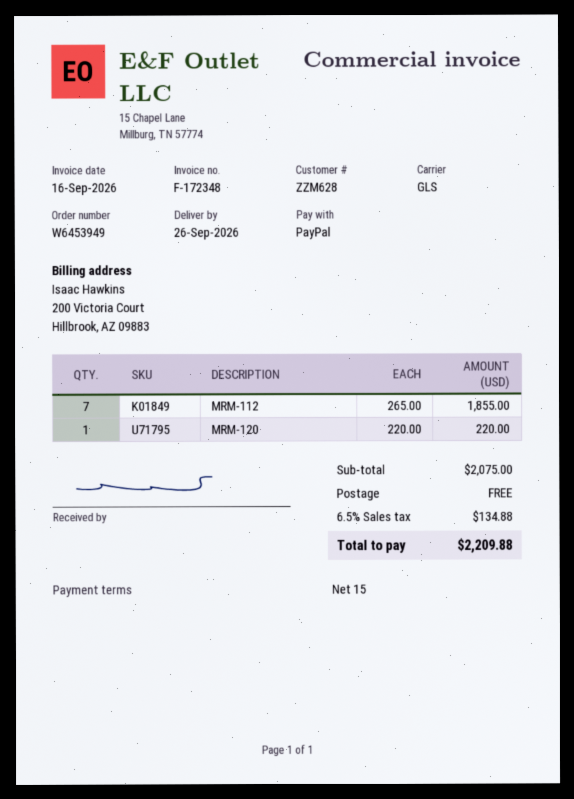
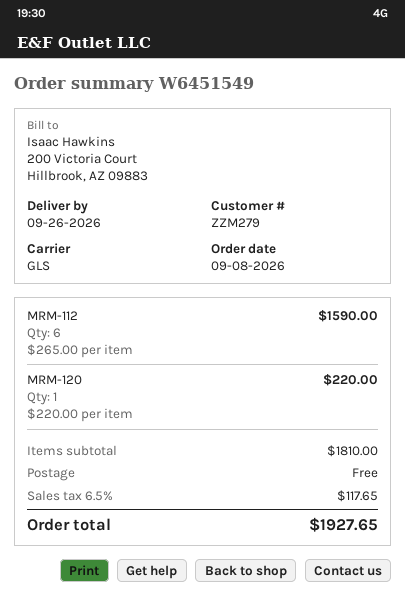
order number: W6453949 -> W6451549
customer number: ZZM628 -> ZZM279
MRM-112: 7 x 265.00 = 1855.00 -> 6 x 265.00 = 1590.00
subtotal: 2075.00 -> 1810.00
tax: 6.5% = 134.88 -> 6.5% = 117.65
total: 2209.88 -> 1927.65

